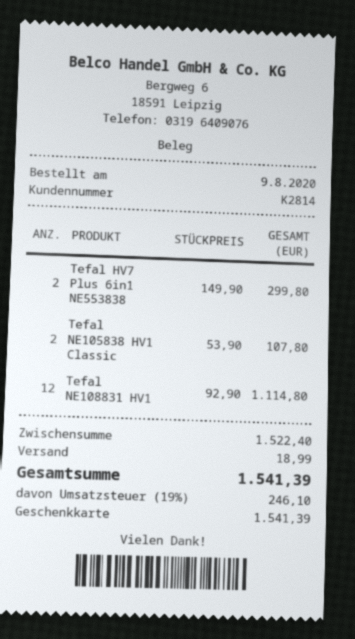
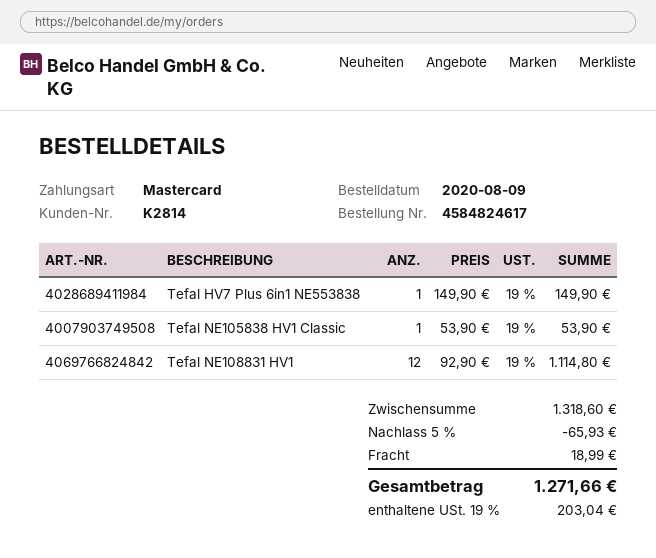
payment method: gift card -> Mastercard
Tefal HV7 Plus 6in1 NE553838: 2 x 149.90 = 299.80 -> 1 x 149.90 = 149.90
Tefal NE105838 HV1 Classic: 2 x 53.90 = 107.80 -> 1 x 53.90 = 53.90
subtotal: 1522.40 -> 1318.60
discount: none -> 5% = 65.93
tax: 19% = 246.10 -> 19% = 203.04
total: 1541.39 -> 1271.66

